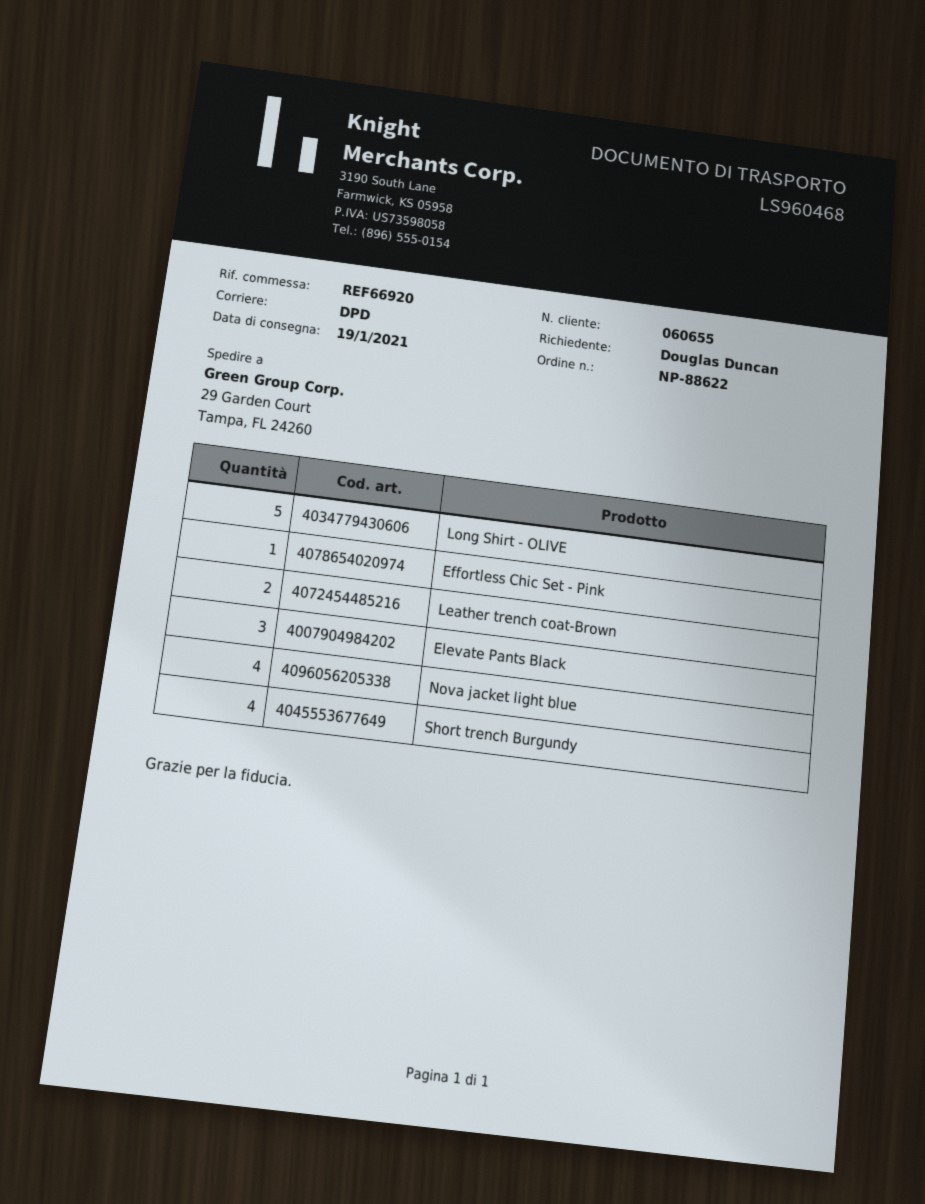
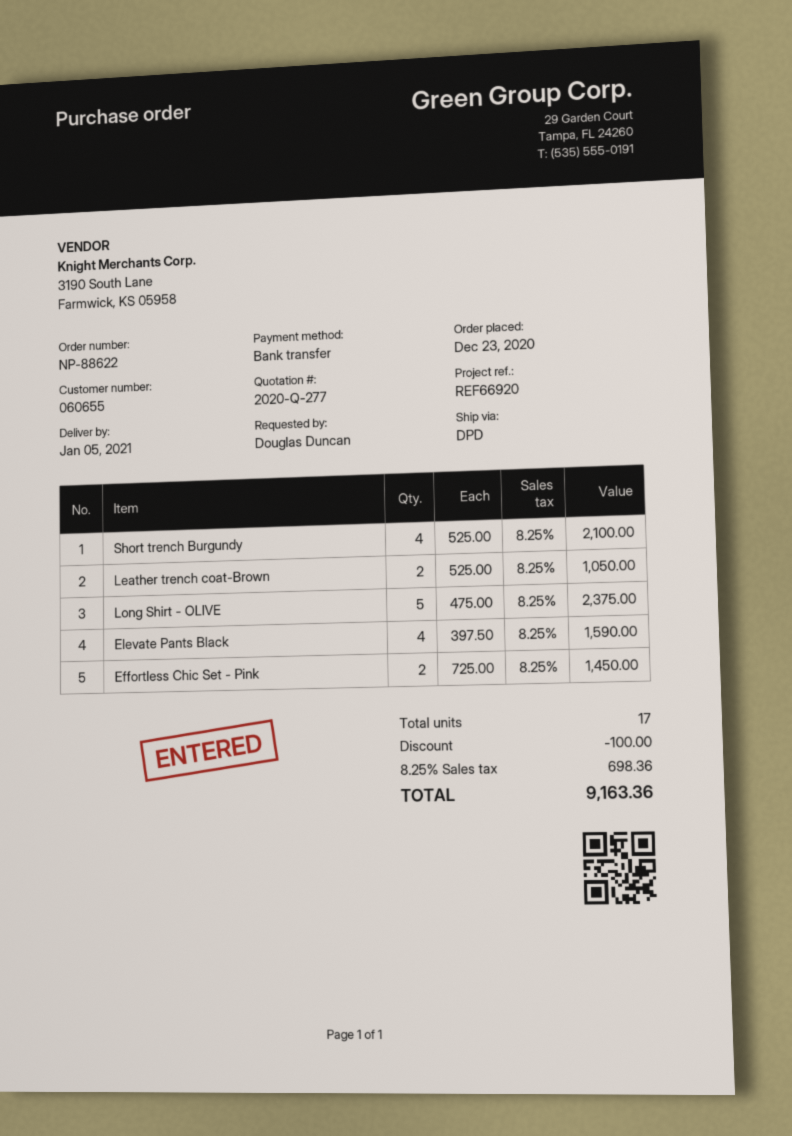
delivery date: 2021-01-19 -> 2021-01-05
Effortless Chic Set - Pink: 1 -> 2
Elevate Pants Black: 3 -> 4
Nova jacket light blue: 4 -> none

